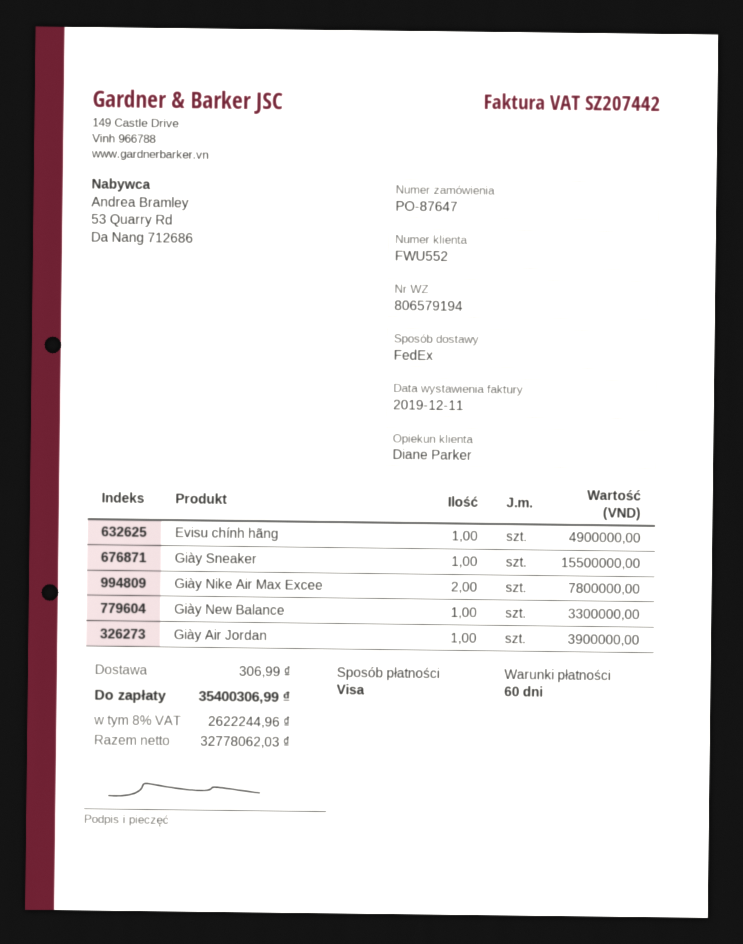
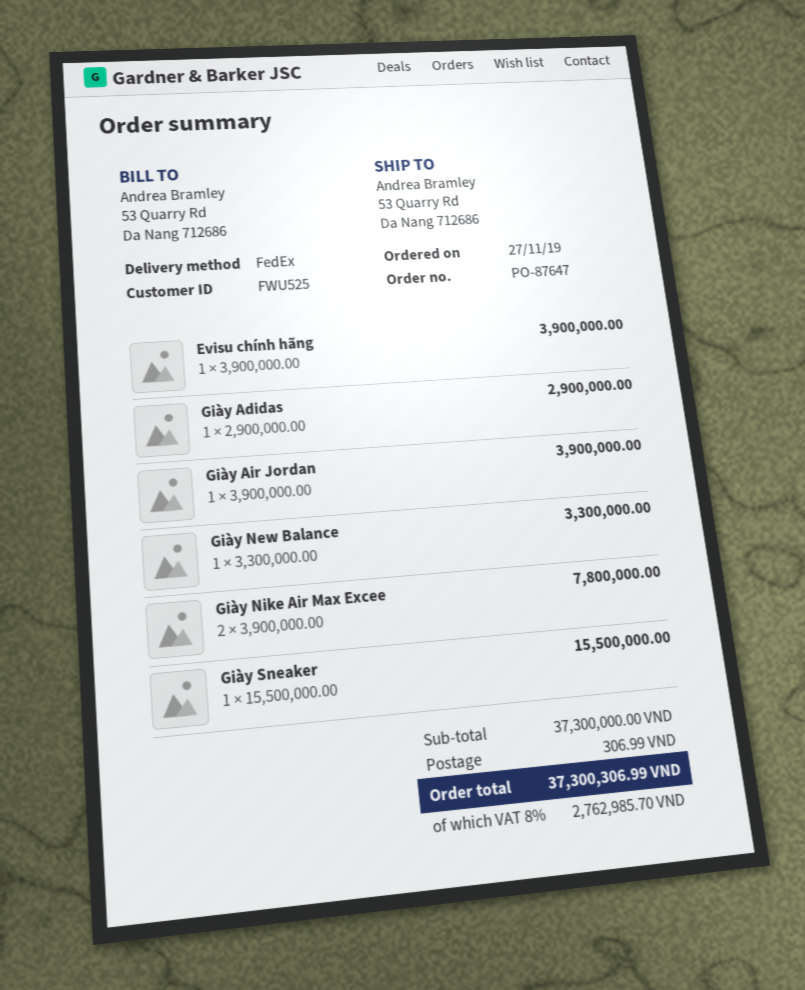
customer number: FWU552 -> FWU525
Evisu chính hãng: 1 for 4900000.00 -> 1 for 3900000.00
Giày Adidas: none -> 1 for 2900000.00
tax: 8% = 2622244.96 -> 8% = 2762985.70
total: 35400306.99 -> 37300306.99

